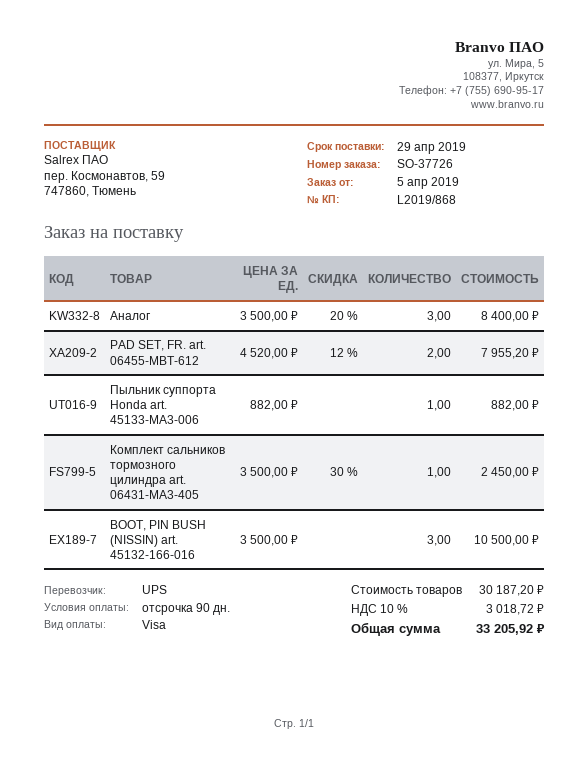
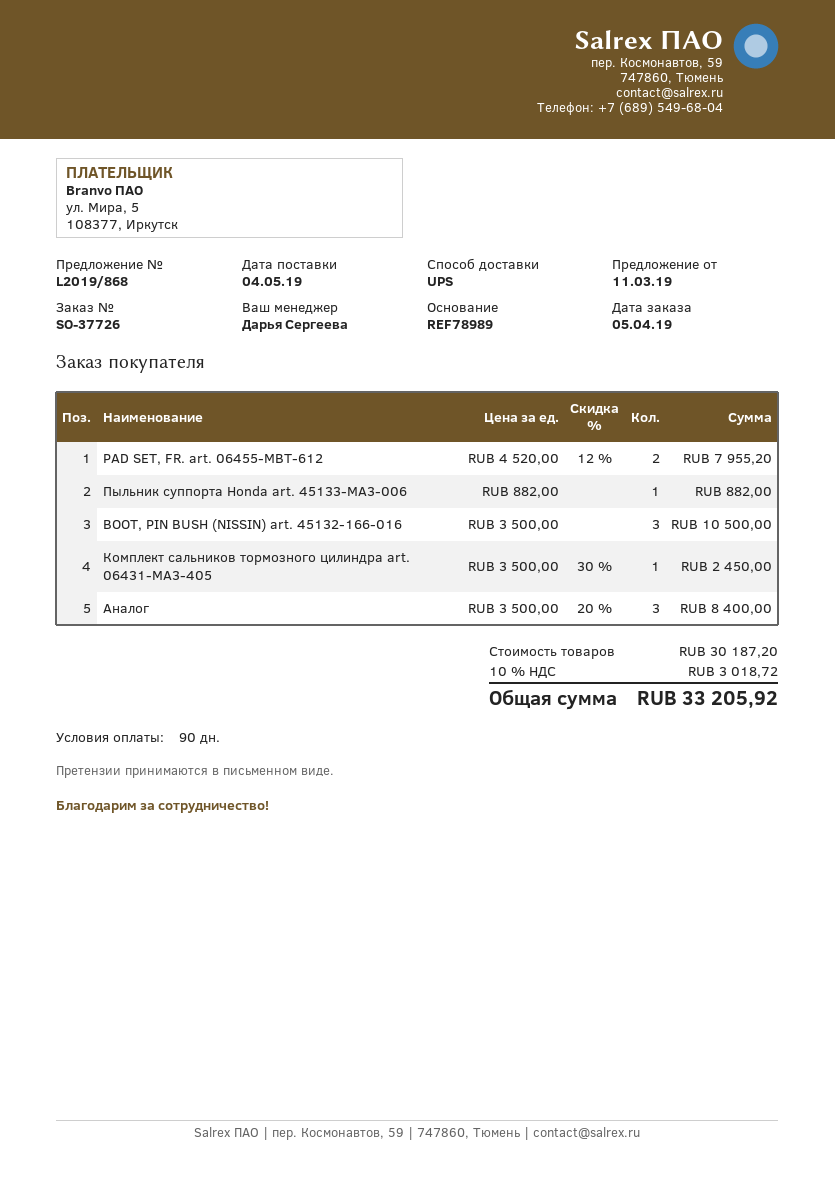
delivery date: 2019-04-29 -> 2019-05-04

